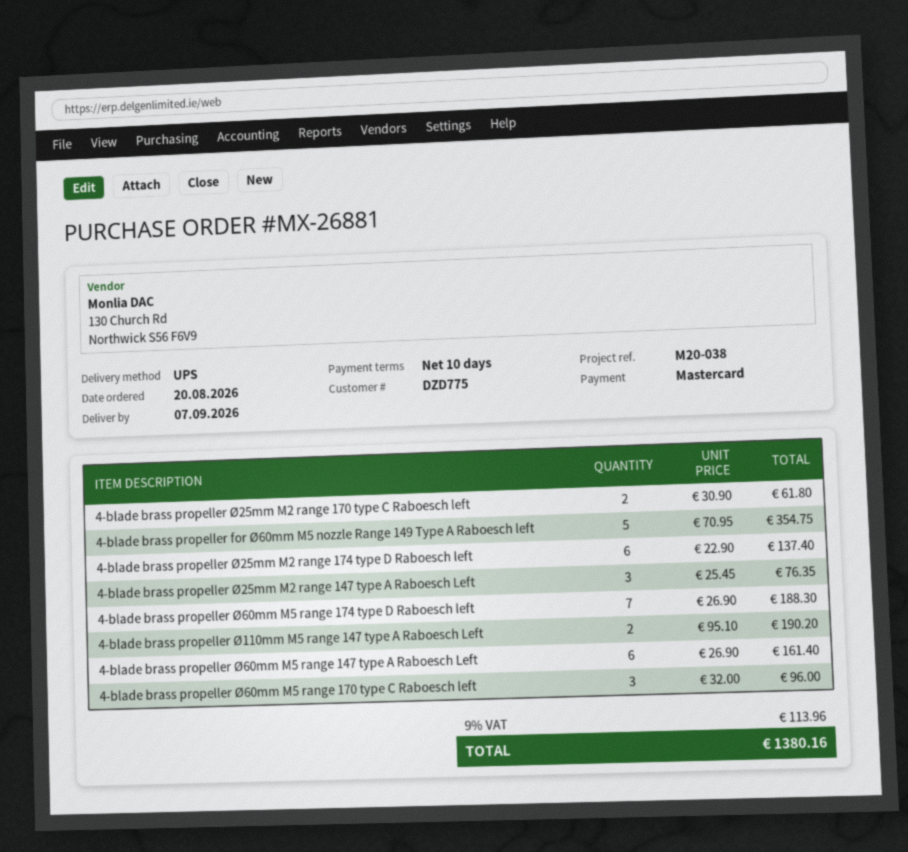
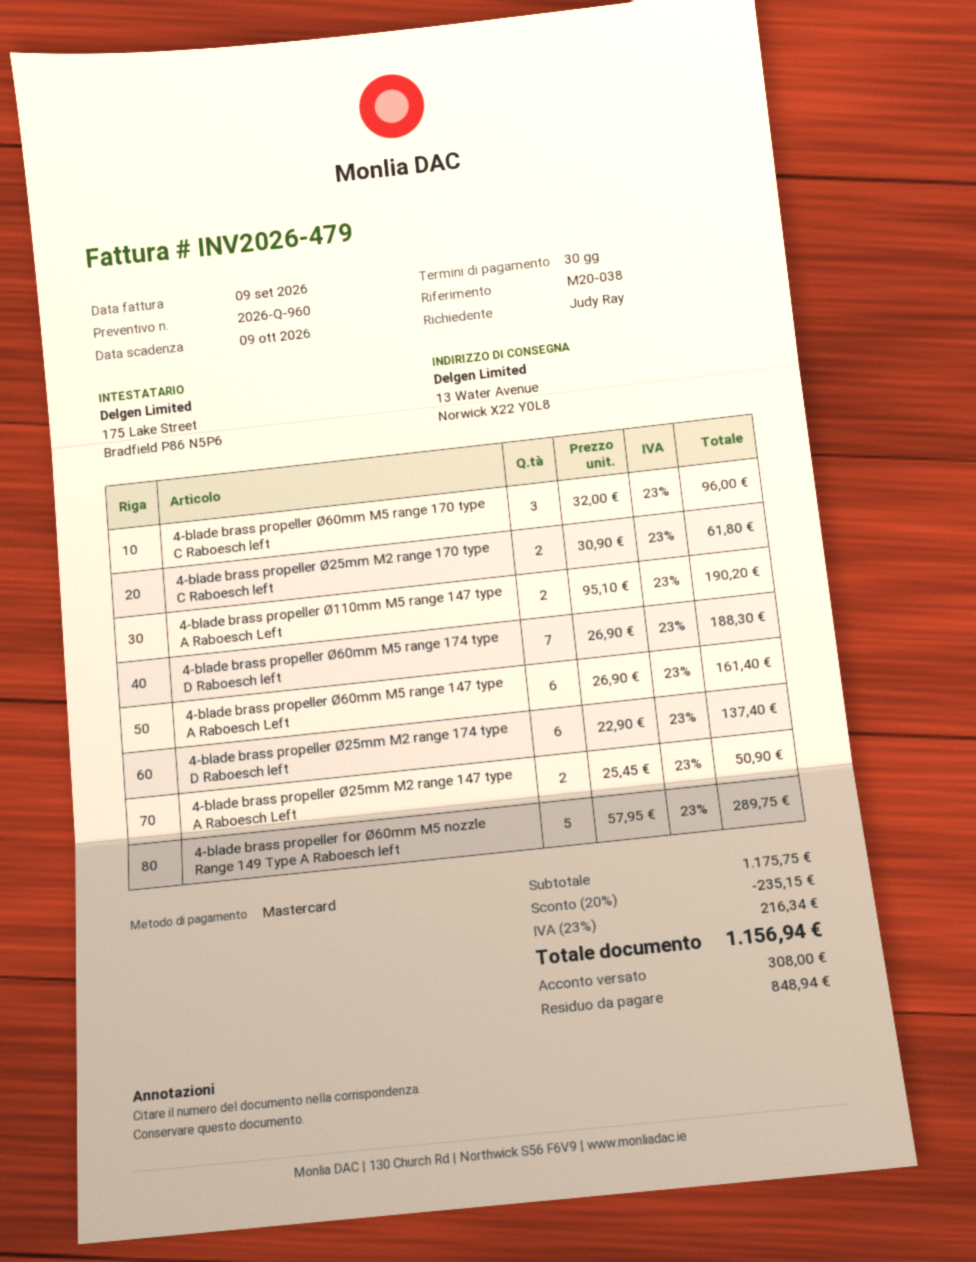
payment terms: 10 days -> 30 days
4-blade brass propeller for Ø60mm M5 nozzle Range 149 Type A Raboesch left: 5 x 70.95 = 354.75 -> 5 x 57.95 = 289.75
4-blade brass propeller Ø25mm M2 range 147 type A Raboesch Left: 3 x 25.45 = 76.35 -> 2 x 25.45 = 50.90
discount: none -> 20% = 235.15
tax: 9% = 113.96 -> 23% = 216.34
total: 1380.16 -> 1156.94

